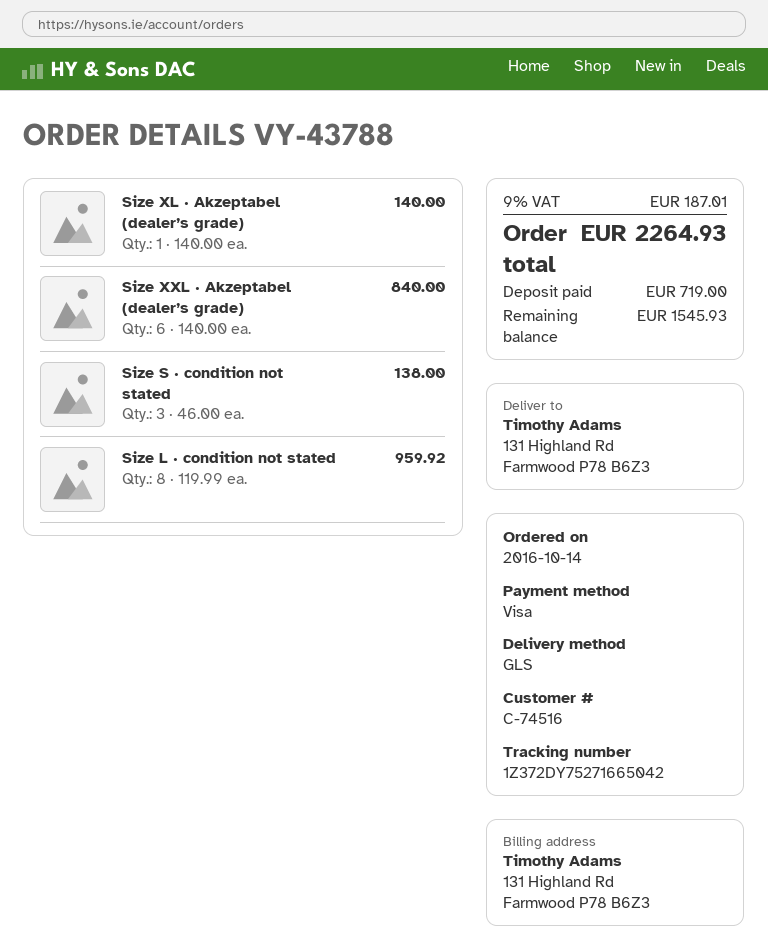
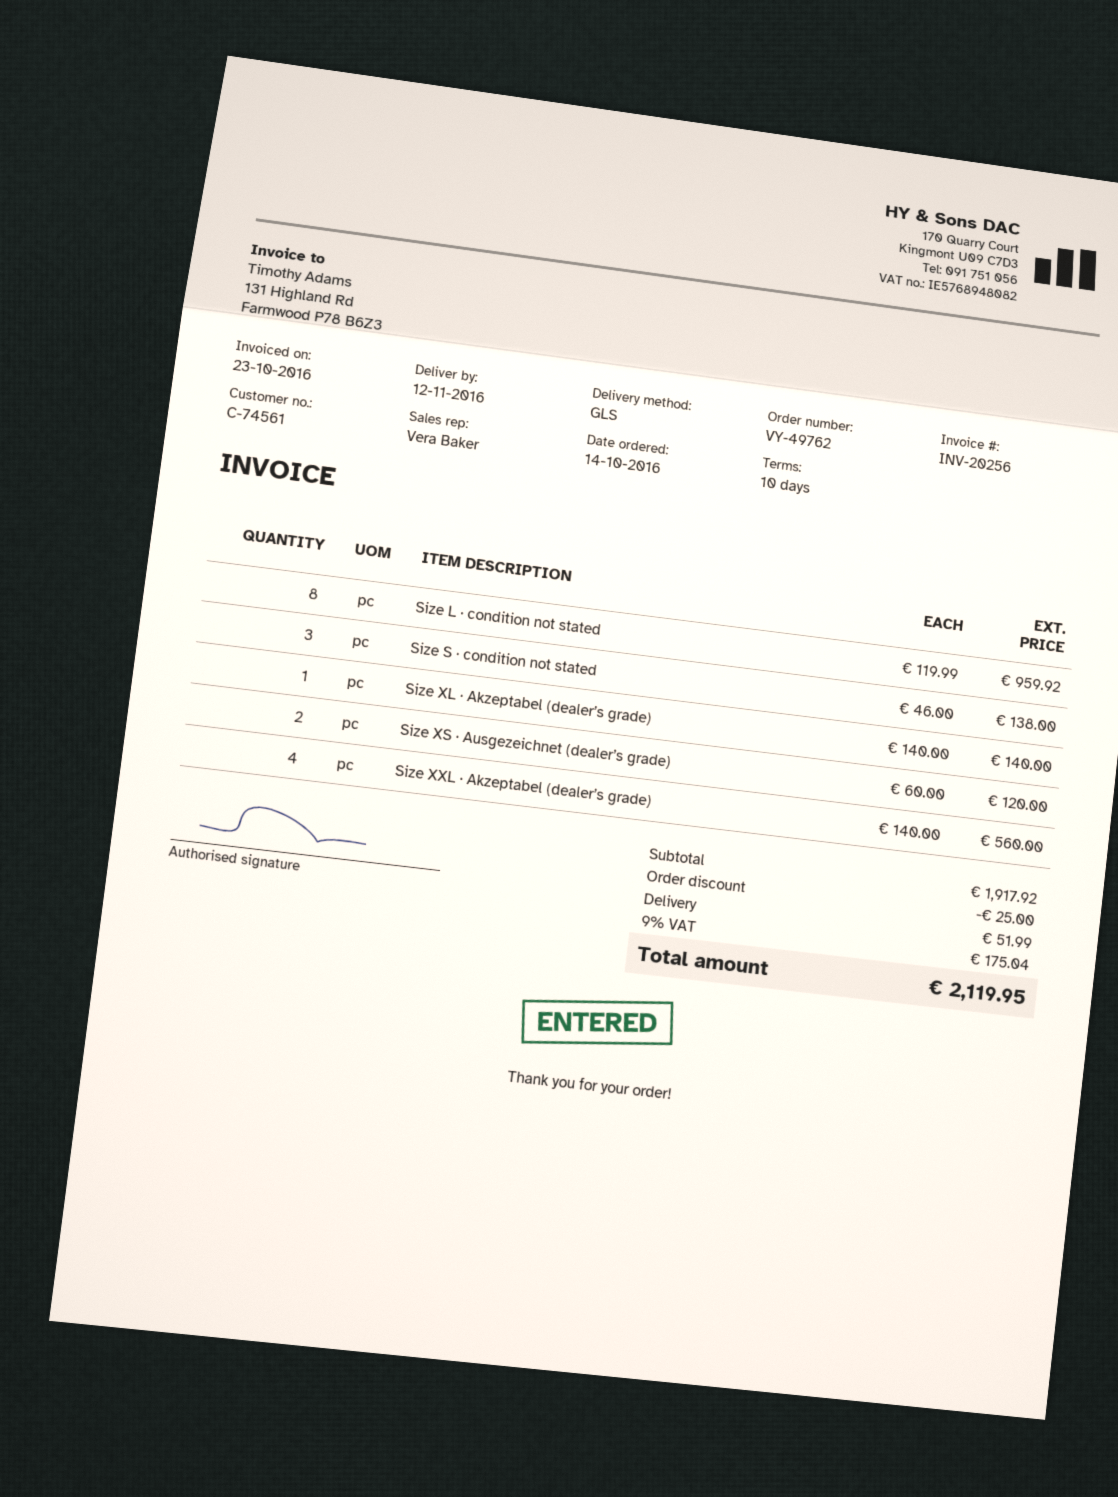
order number: VY-43788 -> VY-49762
customer number: C-74516 -> C-74561
Size XXL · Akzeptabel (dealer’s grade): 6 x 140.00 = 840.00 -> 4 x 140.00 = 560.00
Size XS · Ausgezeichnet (dealer’s grade): none -> 2 x 60.00 = 120.00
discount: none -> 25.00
shipping: none -> 51.99
tax: 9% = 187.01 -> 9% = 175.04
total: 2264.93 -> 2119.95

